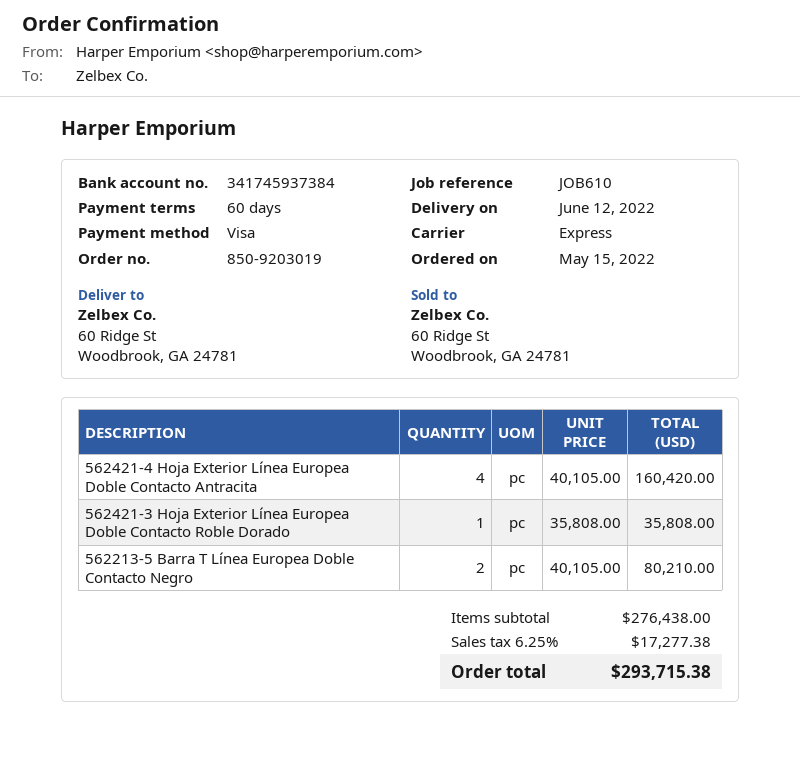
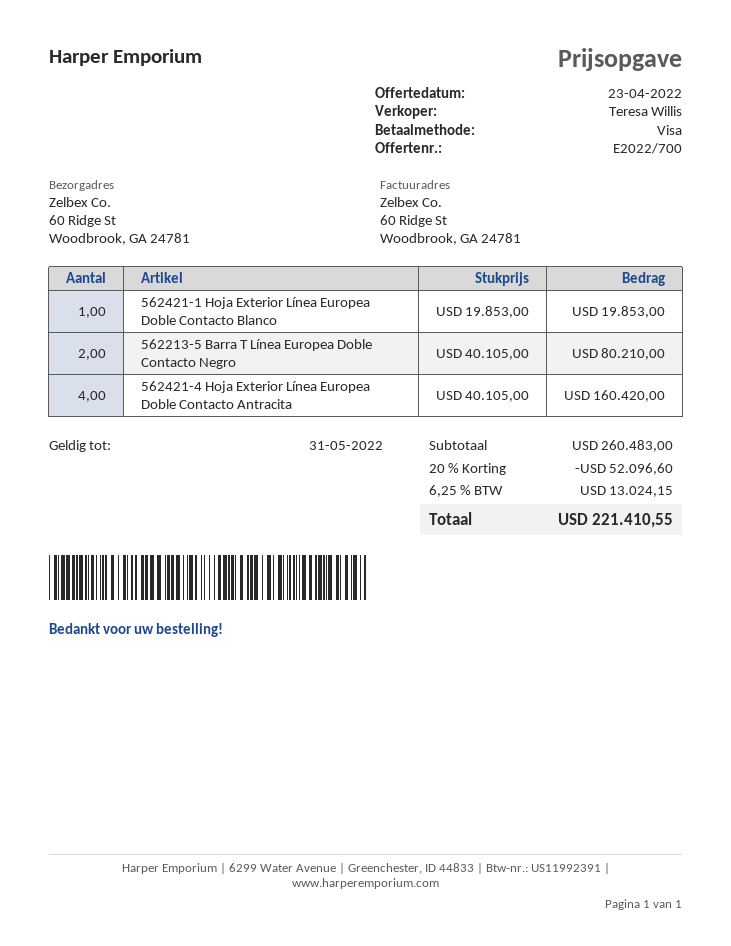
562421-3 Hoja Exterior Línea Europea Doble Contacto Roble Dorado: 1 x 35808.00 = 35808.00 -> none
562421-1 Hoja Exterior Línea Europea Doble Contacto Blanco: none -> 1 x 19853.00 = 19853.00
subtotal: 276438.00 -> 260483.00
discount: none -> 20% = 52096.60
tax: 6.25% = 17277.38 -> 6.25% = 13024.15
total: 293715.38 -> 221410.55

